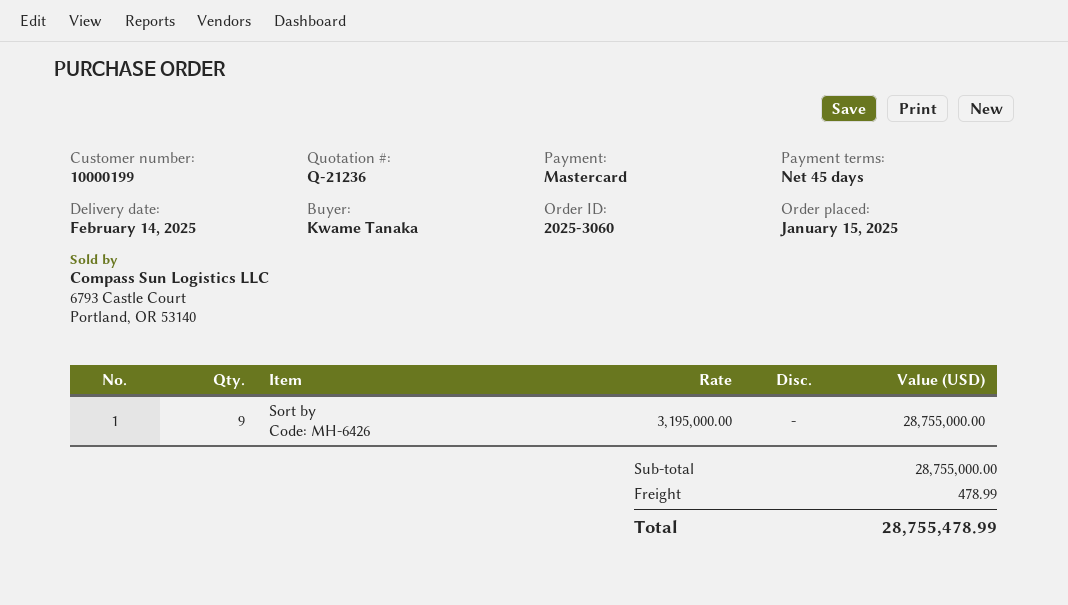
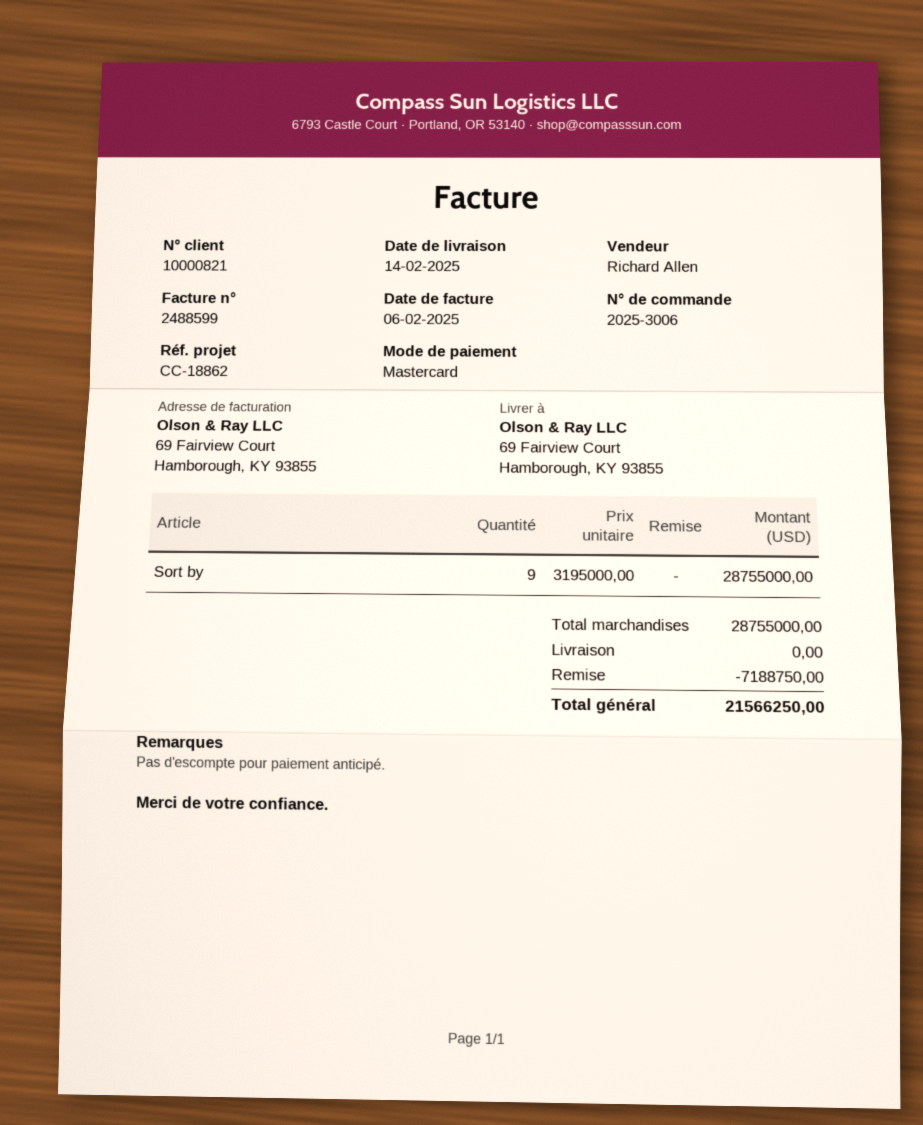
order number: 2025-3060 -> 2025-3006
customer number: 10000199 -> 10000821
discount: none -> 7188750.00
shipping: 478.99 -> 0.00
total: 28755478.99 -> 21566250.00

